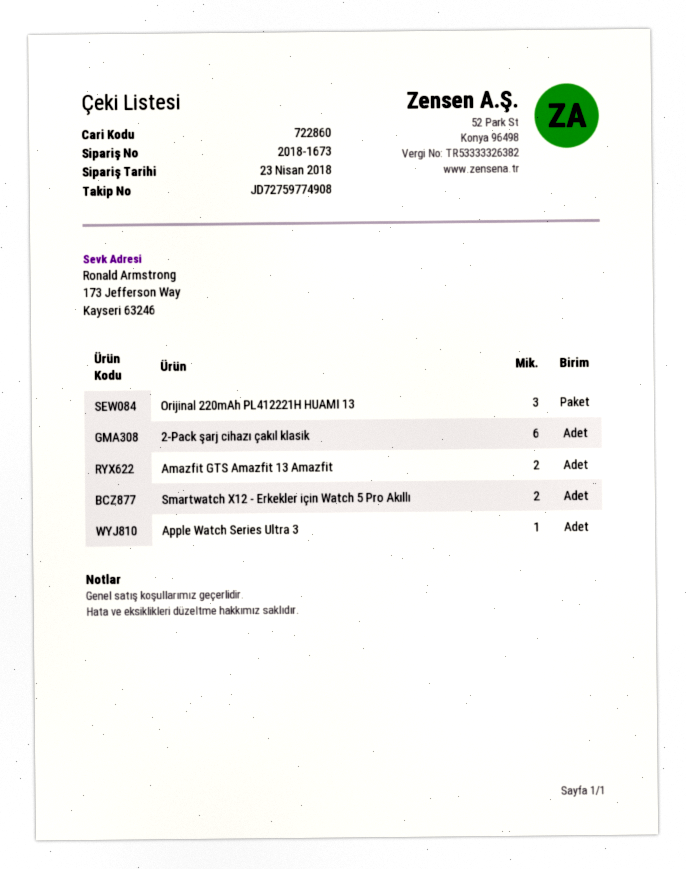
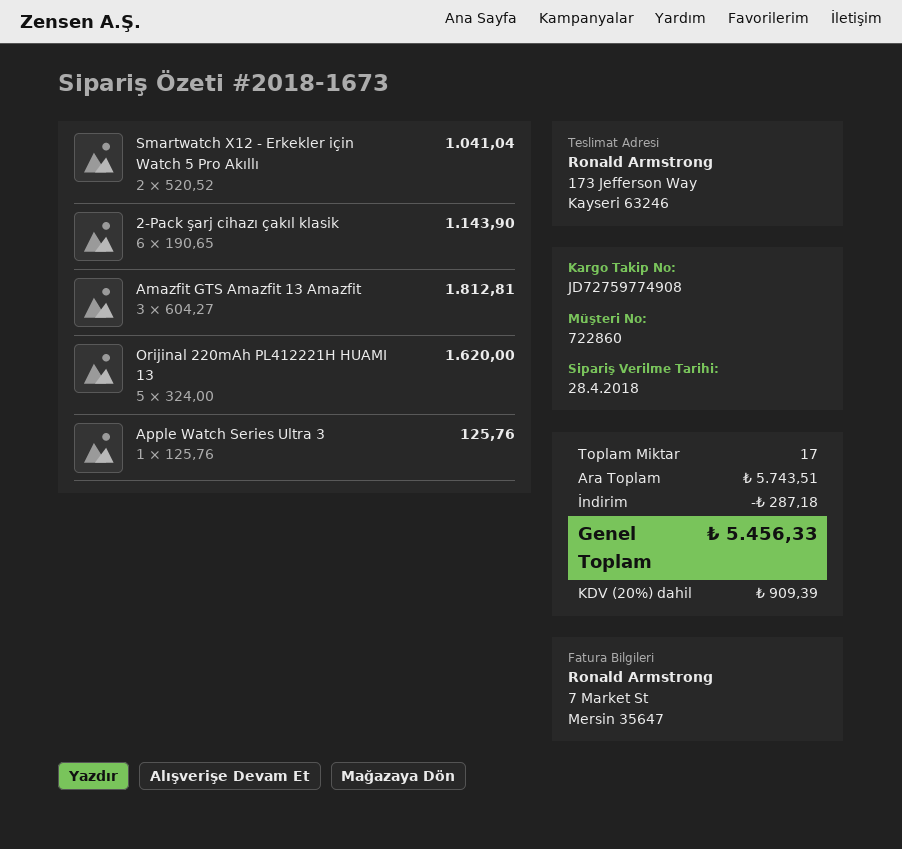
order date: 2018-04-23 -> 2018-04-28
Orijinal 220mAh PL412221H HUAMI 13: 3 -> 5
Amazfit GTS Amazfit 13 Amazfit: 2 -> 3

